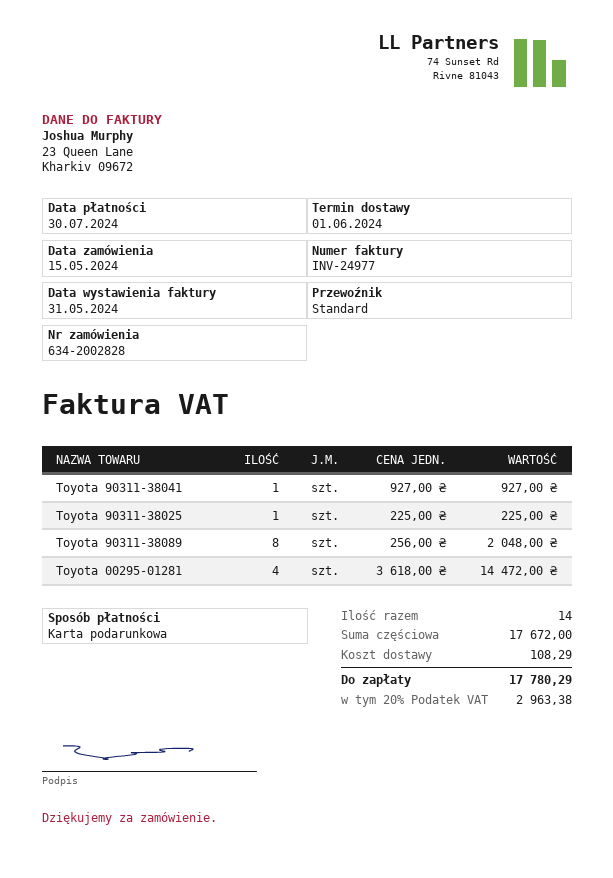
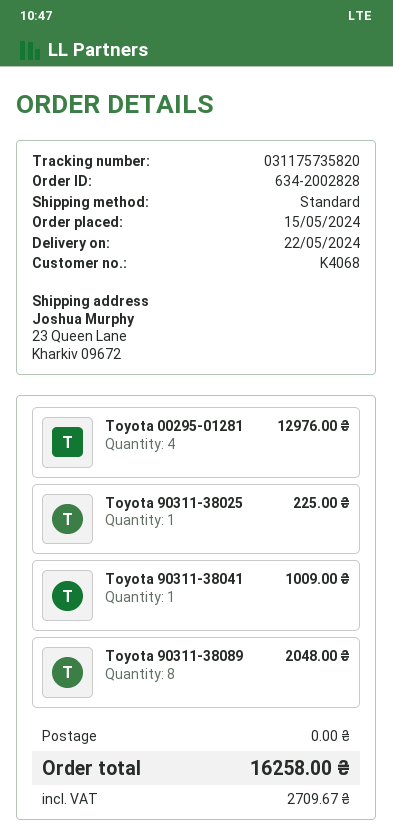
delivery date: 2024-06-01 -> 2024-05-22
Toyota 90311-38041: 1 for 927.00 -> 1 for 1009.00
Toyota 00295-01281: 4 for 14472.00 -> 4 for 12976.00
shipping: 108.29 -> 0.00
tax: 2963.38 -> 2709.67
total: 17780.29 -> 16258.00

